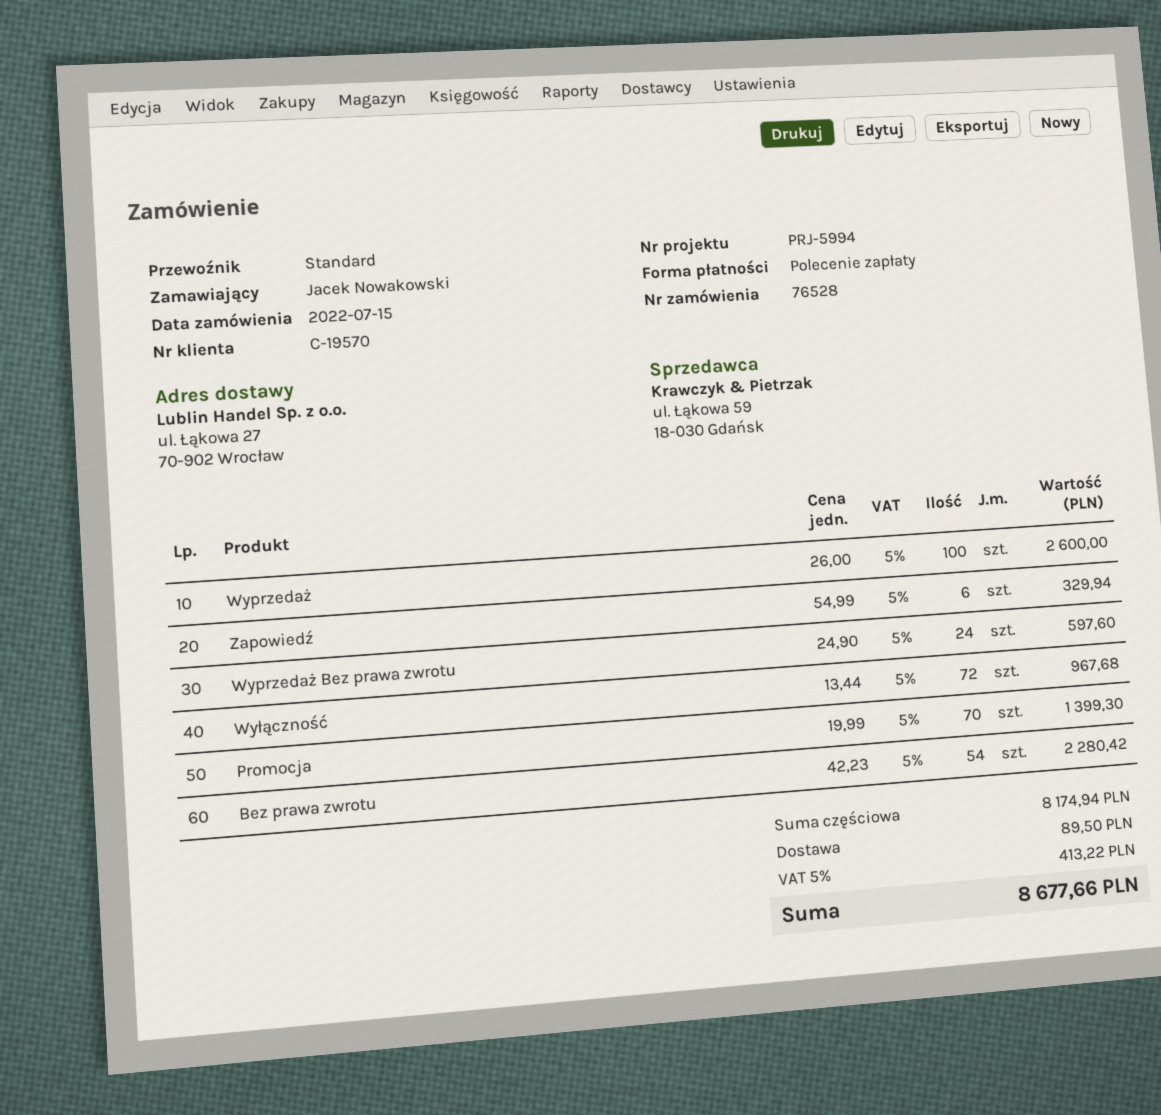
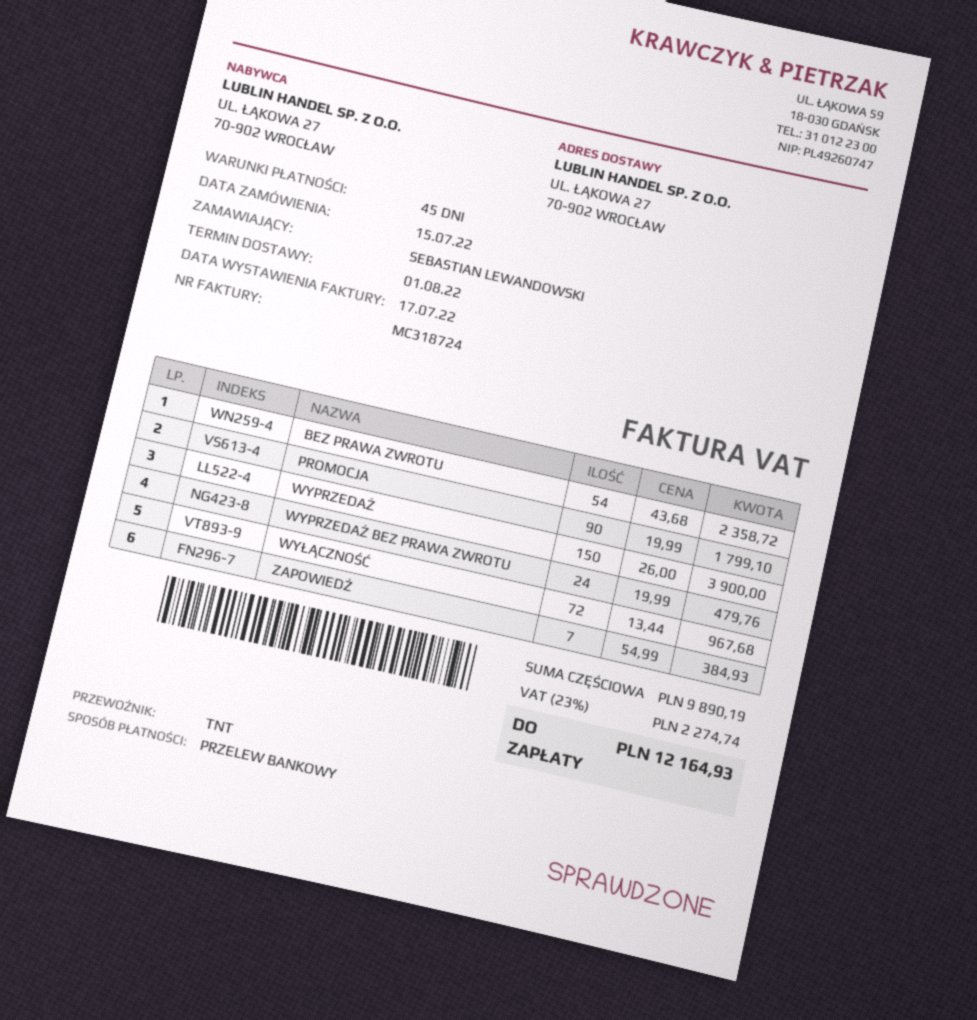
ordered by: Jacek Nowakowski -> SEBASTIAN LEWANDOWSKI
payment method: direct debit -> bank transfer
shipping method: standard -> TNT
Wyprzedaż: 100 x 26.00 = 2600.00 -> 150 x 26.00 = 3900.00
Zapowiedź: 6 x 54.99 = 329.94 -> 7 x 54.99 = 384.93
Wyprzedaż Bez prawa zwrotu: 24 x 24.90 = 597.60 -> 24 x 19.99 = 479.76
Promocja: 70 x 19.99 = 1399.30 -> 90 x 19.99 = 1799.10
Bez prawa zwrotu: 54 x 42.23 = 2280.42 -> 54 x 43.68 = 2358.72
subtotal: 8174.94 -> 9890.19
shipping: 89.50 -> none
tax: 5% = 413.22 -> 23% = 2274.74
total: 8677.66 -> 12164.93

